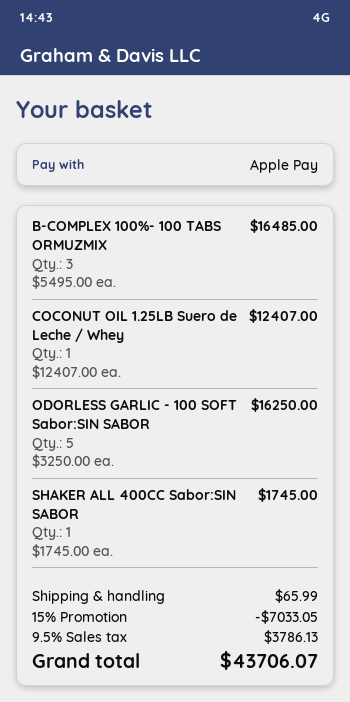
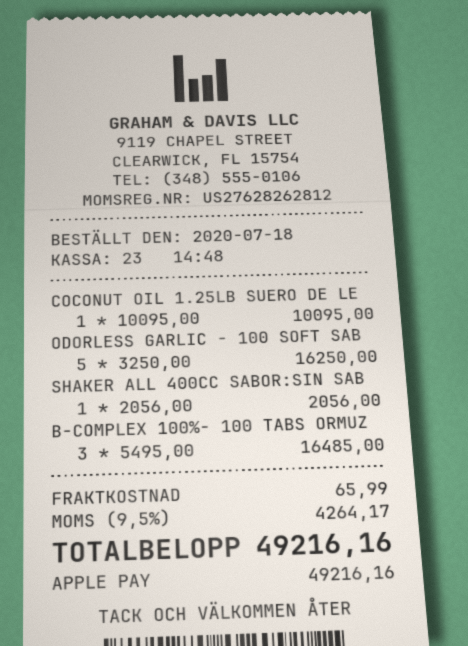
COCONUT OIL 1.25LB Suero de Leche / Whey: 1 x 12407.00 = 12407.00 -> 1 x 10095.00 = 10095.00
SHAKER ALL 400CC Sabor:SIN SABOR: 1 x 1745.00 = 1745.00 -> 1 x 2056.00 = 2056.00
discount: 15% = 7033.05 -> none
tax: 9.5% = 3786.13 -> 9.5% = 4264.17
total: 43706.07 -> 49216.16

